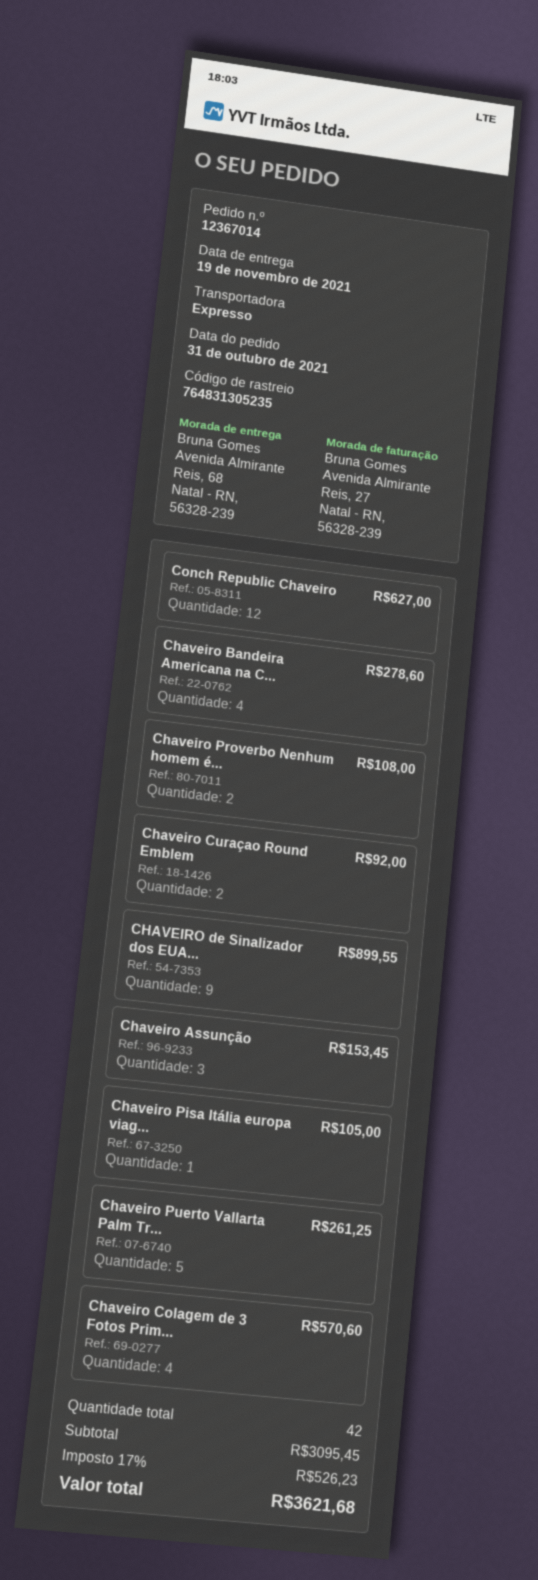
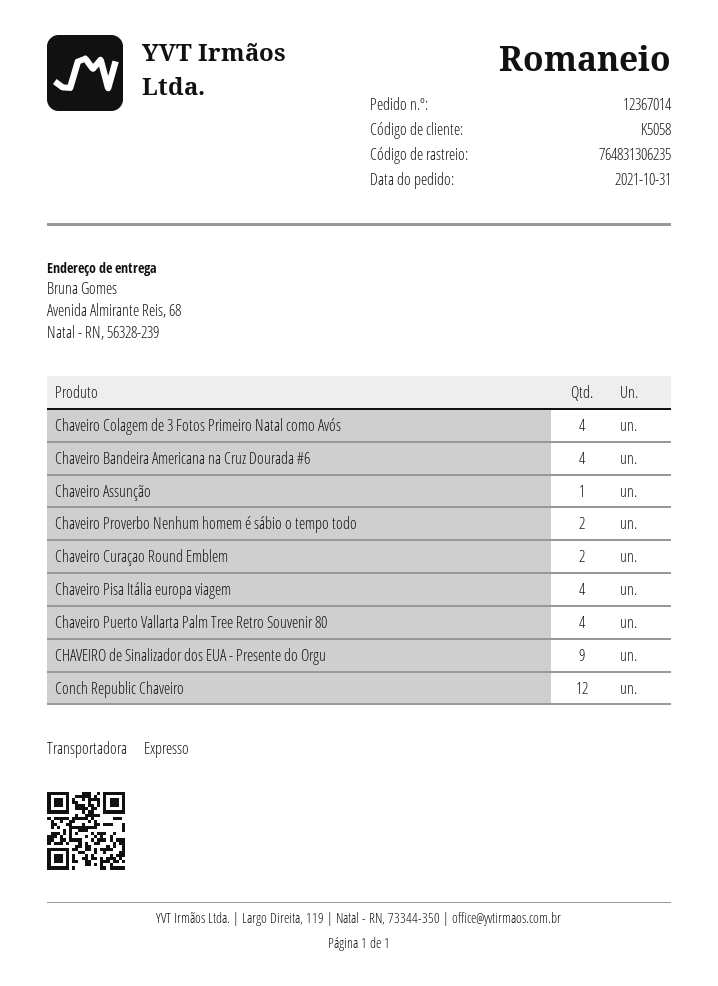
tracking number: 764831305235 -> 764831306235
Chaveiro Assunção: 3 -> 1
Chaveiro Pisa Itália europa viag...: 1 -> 4
Chaveiro Puerto Vallarta Palm Tr...: 5 -> 4

